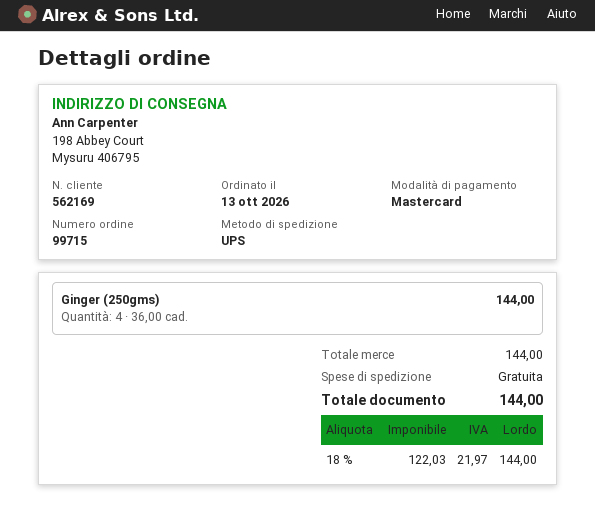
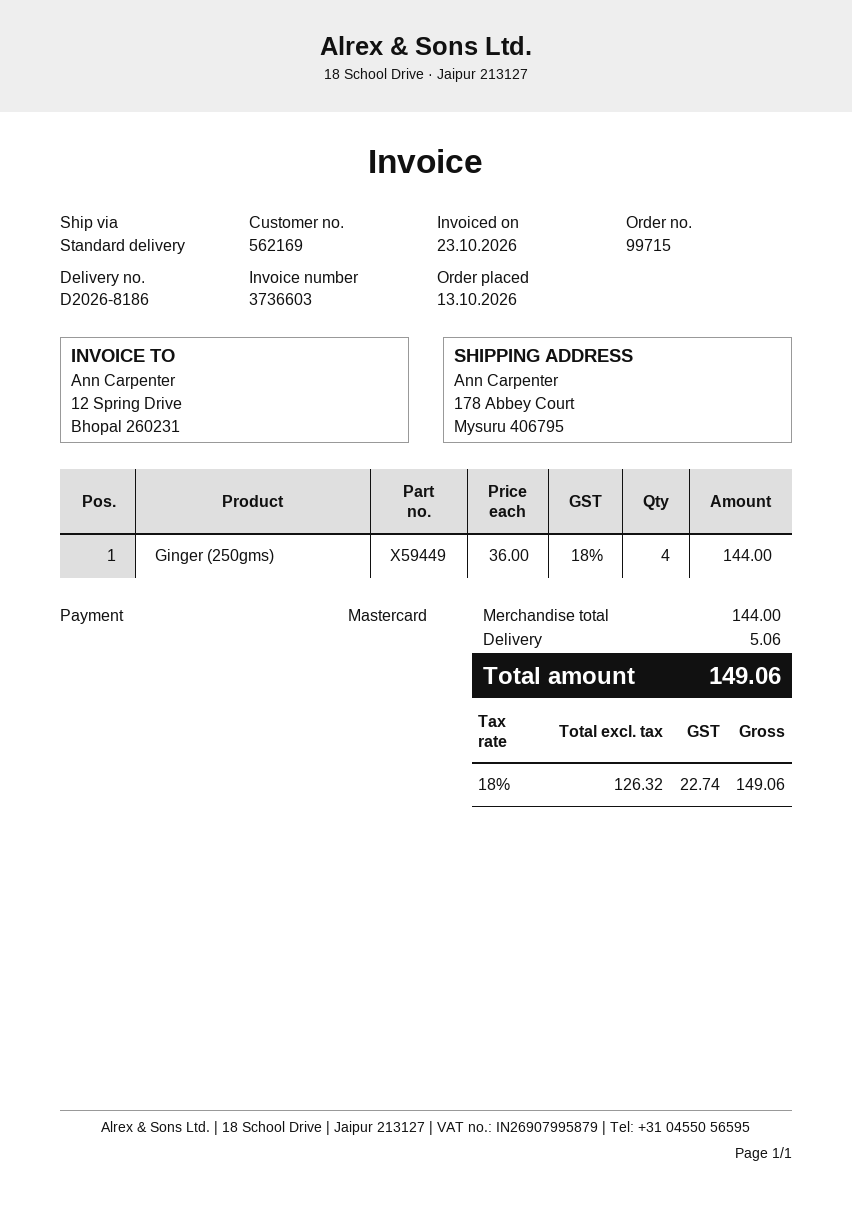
shipping method: UPS -> standard
ship to: 198 Abbey Court, Mysuru 406795 -> 178 Abbey Court, Mysuru 406795
shipping: 0.00 -> 5.06
net: 122.03 -> 126.32
tax: 18% = 21.97 -> 18% = 22.74
total: 144.00 -> 149.06

